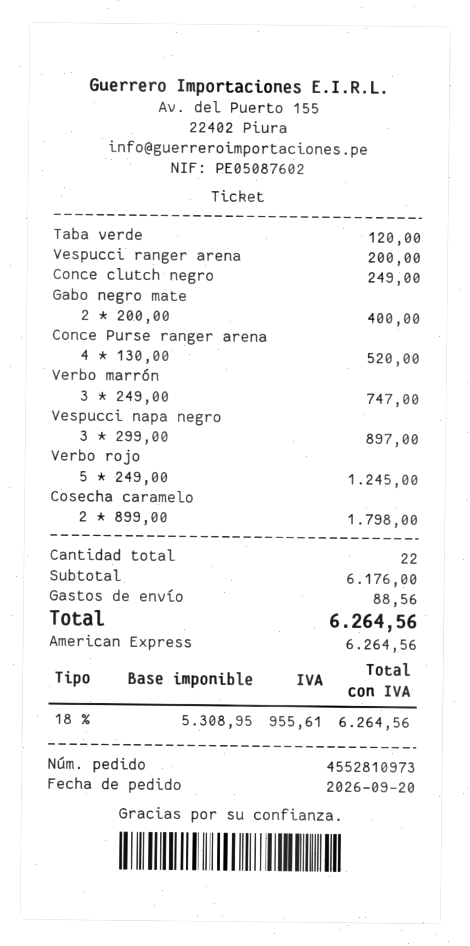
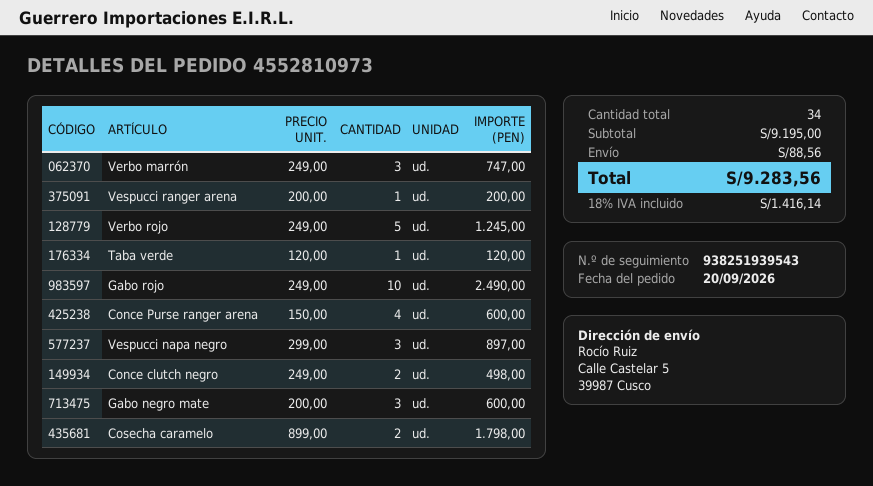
Conce clutch negro: 1 x 249.00 = 249.00 -> 2 x 249.00 = 498.00
Gabo negro mate: 2 x 200.00 = 400.00 -> 3 x 200.00 = 600.00
Conce Purse ranger arena: 4 x 130.00 = 520.00 -> 4 x 150.00 = 600.00
Gabo rojo: none -> 10 x 249.00 = 2490.00
total quantity: 22 -> 34
subtotal: 6176.00 -> 9195.00
tax: 18% = 955.61 -> 18% = 1416.14
total: 6264.56 -> 9283.56

